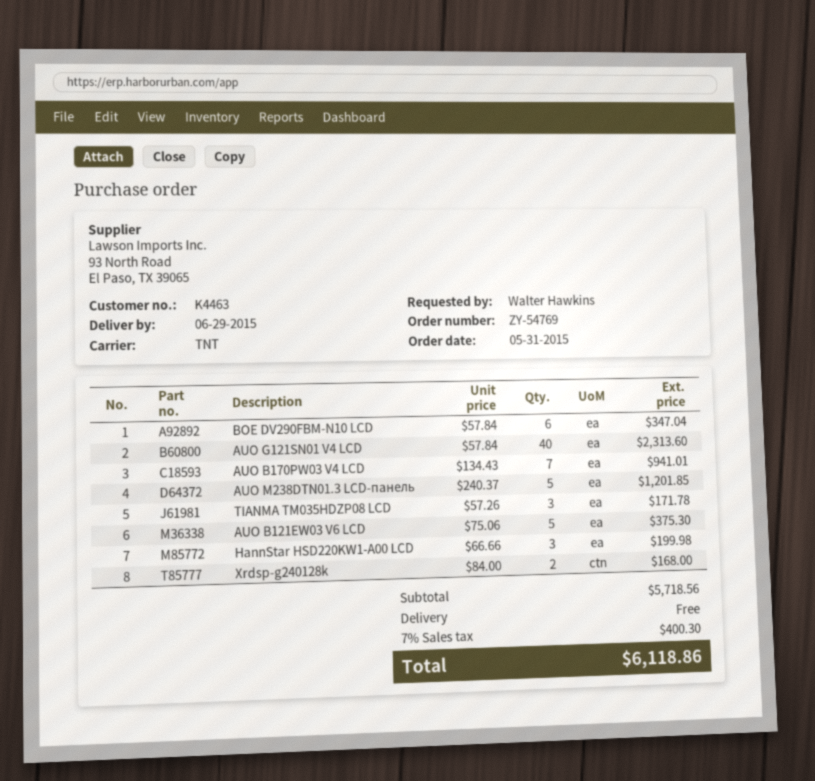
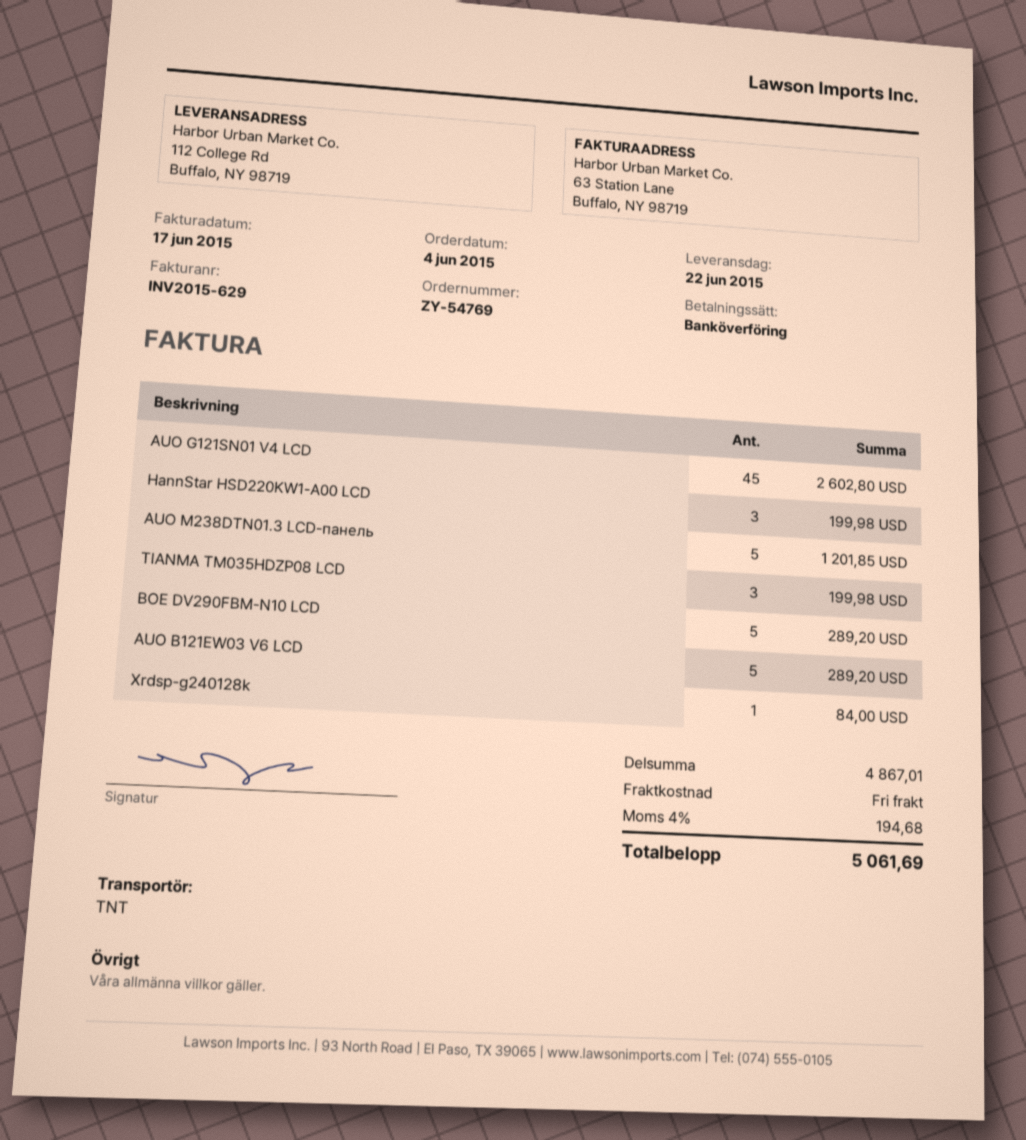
order date: 2015-05-31 -> 2015-06-04
delivery date: 2015-06-29 -> 2015-06-22
BOE DV290FBM-N10 LCD: 6 for 347.04 -> 5 for 289.20
AUO G121SN01 V4 LCD: 40 for 2313.60 -> 45 for 2602.80
AUO B170PW03 V4 LCD: 7 for 941.01 -> none
TIANMA TM035HDZP08 LCD: 3 for 171.78 -> 3 for 199.98
AUO B121EW03 V6 LCD: 5 for 375.30 -> 5 for 289.20
Xrdsp-g240128k: 2 for 168.00 -> 1 for 84.00
subtotal: 5718.56 -> 4867.01
tax: 7% = 400.30 -> 4% = 194.68
total: 6118.86 -> 5061.69

